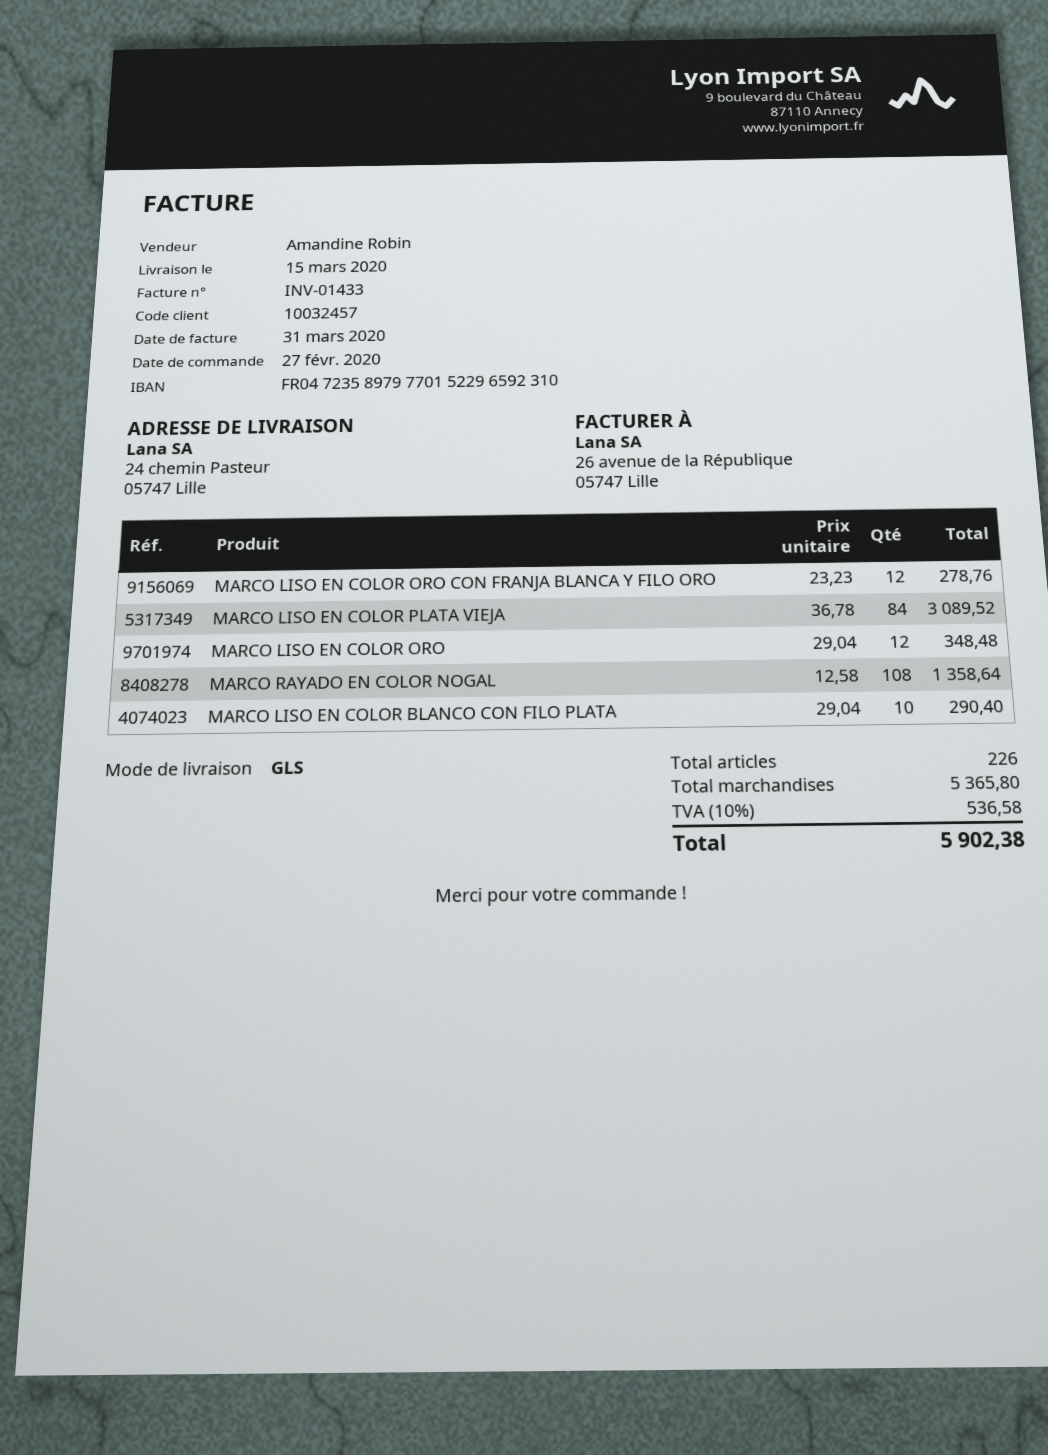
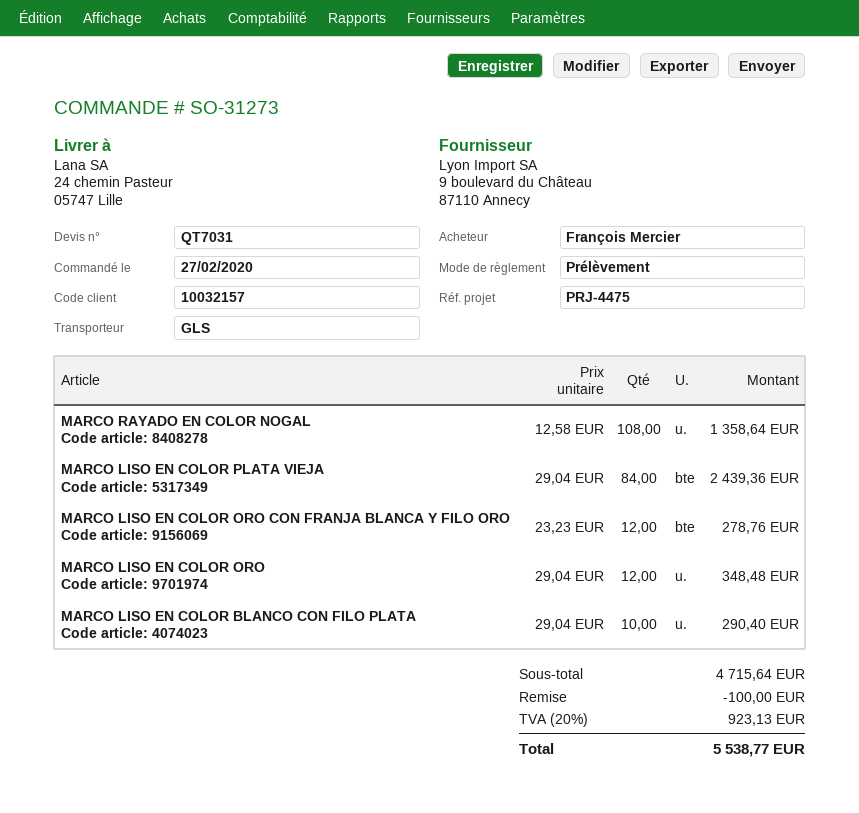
customer number: 10032457 -> 10032157
MARCO LISO EN COLOR PLATA VIEJA: 84 x 36.78 = 3089.52 -> 84 x 29.04 = 2439.36
subtotal: 5365.80 -> 4715.64
discount: none -> 100.00
tax: 10% = 536.58 -> 20% = 923.13
total: 5902.38 -> 5538.77

